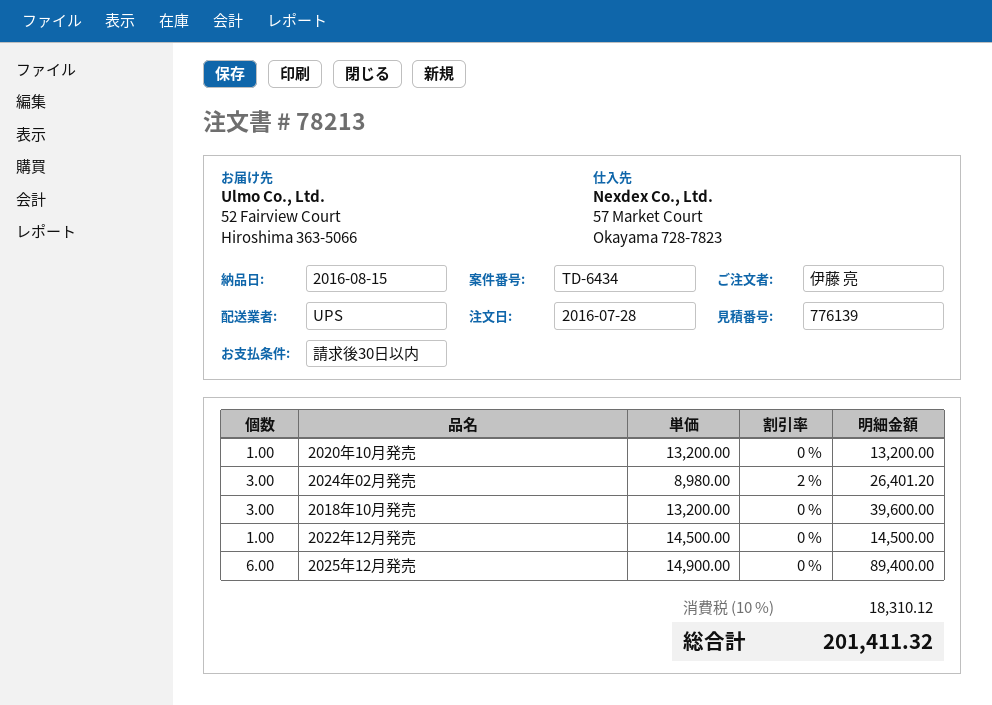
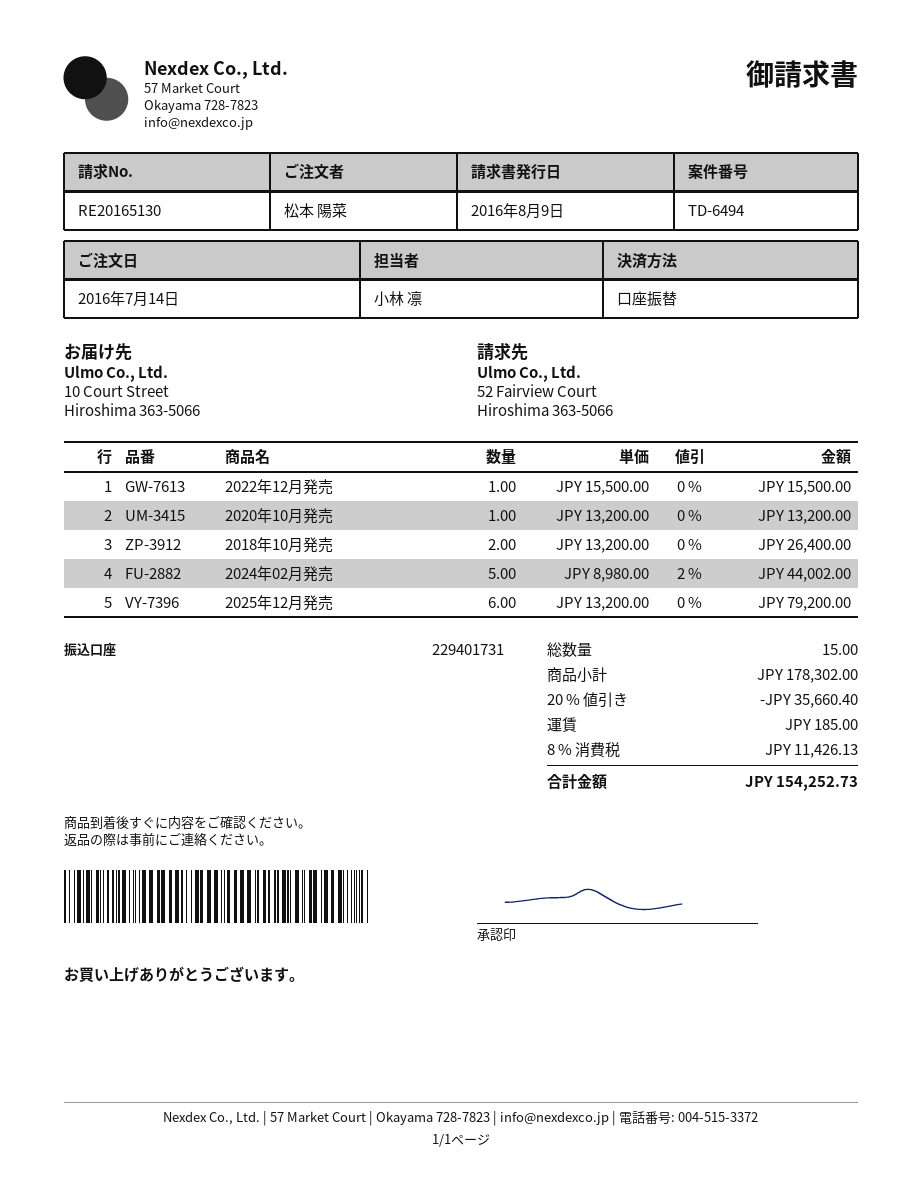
order date: 2016-07-28 -> 2016-07-14
reference: TD-6434 -> TD-6494
ordered by: 伊藤 亮 -> 松本 陽菜
ship to: 52 Fairview Court, Hiroshima 363-5066 -> 10 Court Street, Hiroshima 363-5066
2024年02月発売: 3 x 8980.00 - 2% = 26401.20 -> 5 x 8980.00 - 2% = 44002.00
2018年10月発売: 3 x 13200.00 = 39600.00 -> 2 x 13200.00 = 26400.00
2022年12月発売: 1 x 14500.00 = 14500.00 -> 1 x 15500.00 = 15500.00
2025年12月発売: 6 x 14900.00 = 89400.00 -> 6 x 13200.00 = 79200.00
discount: none -> 20% = 35660.40
shipping: none -> 185.00
tax: 10% = 18310.12 -> 8% = 11426.13
total: 201411.32 -> 154252.73

